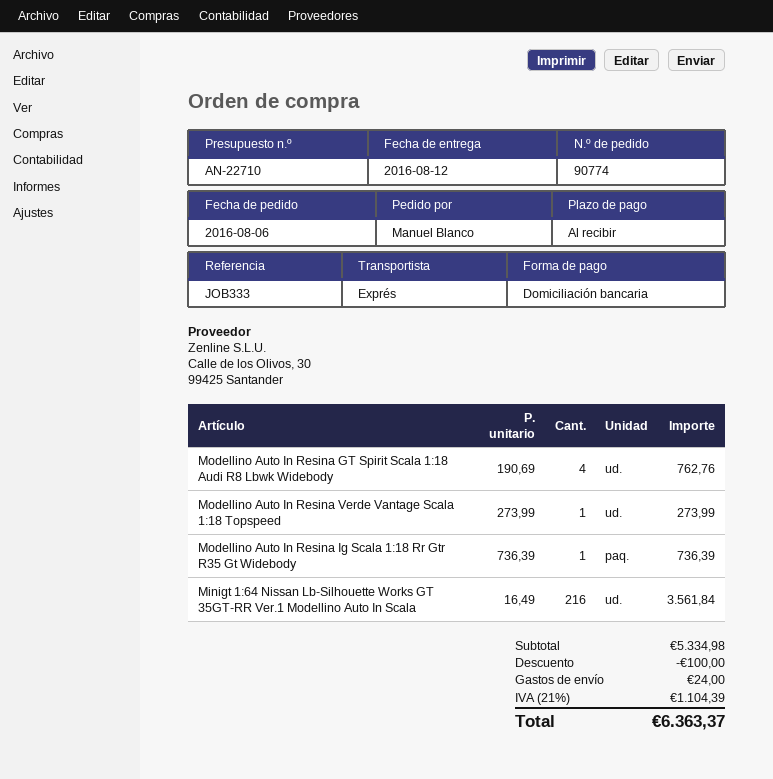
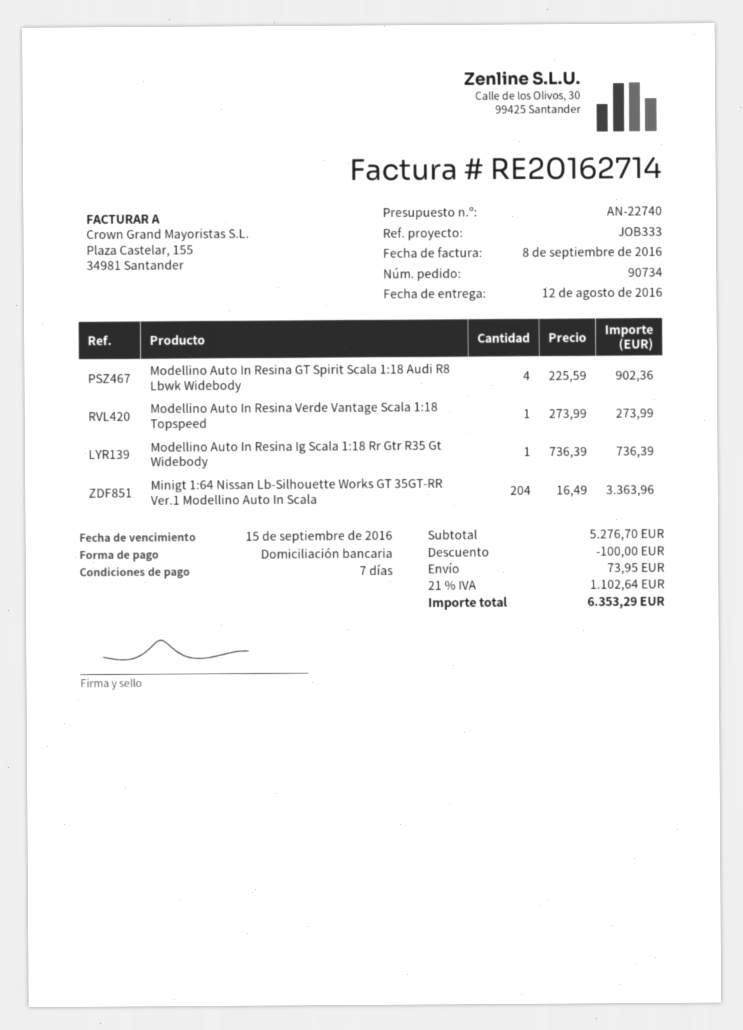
quote number: AN-22710 -> AN-22740
order number: 90774 -> 90734
payment terms: on receipt -> 7 days
Modellino Auto In Resina GT Spirit Scala 1:18 Audi R8 Lbwk Widebody: 4 x 190.69 = 762.76 -> 4 x 225.59 = 902.36
Minigt 1:64 Nissan Lb-Silhouette Works GT 35GT-RR Ver.1 Modellino Auto In Scala: 216 x 16.49 = 3561.84 -> 204 x 16.49 = 3363.96
subtotal: 5334.98 -> 5276.70
shipping: 24.00 -> 73.95
tax: 21% = 1104.39 -> 21% = 1102.64
total: 6363.37 -> 6353.29

